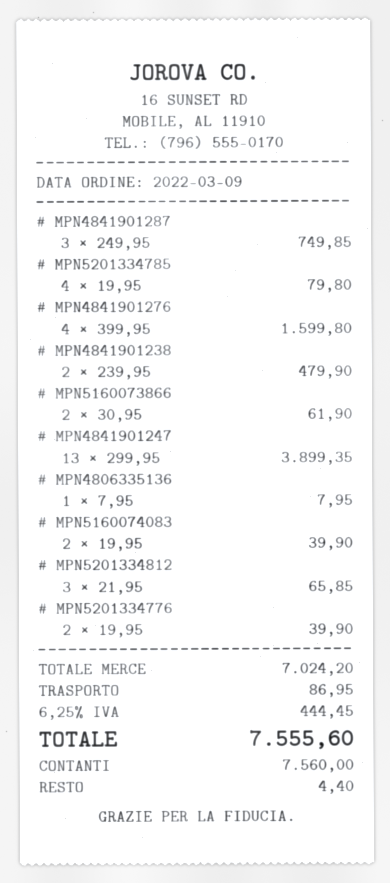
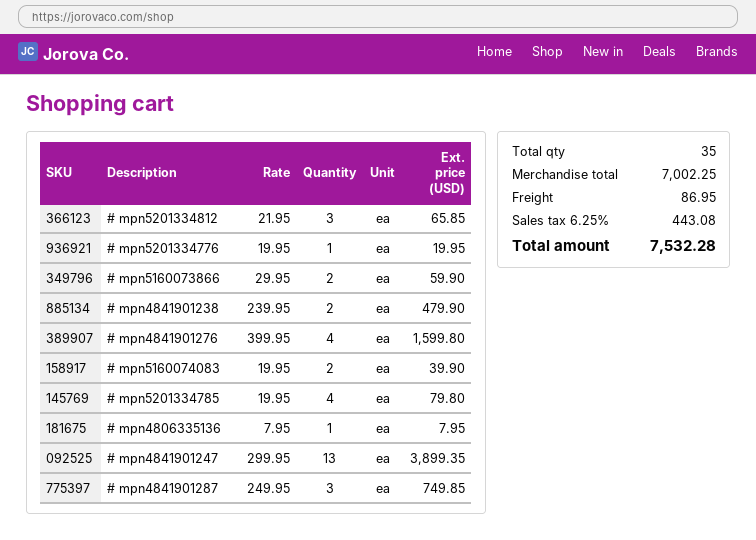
# MPN5160073866: 2 x 30.95 = 61.90 -> 2 x 29.95 = 59.90
# MPN5201334776: 2 x 19.95 = 39.90 -> 1 x 19.95 = 19.95
subtotal: 7024.20 -> 7002.25
tax: 6.25% = 444.45 -> 6.25% = 443.08
total: 7555.60 -> 7532.28

